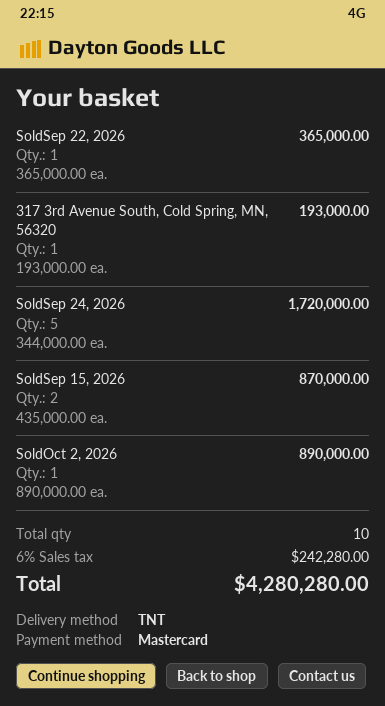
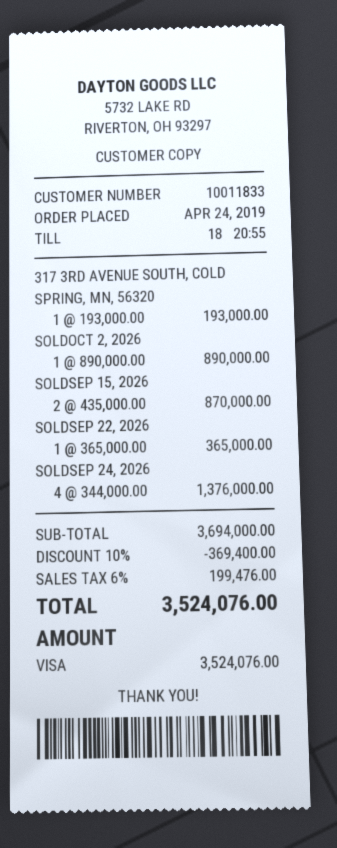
payment method: Mastercard -> Visa
SoldSep 24, 2026: 5 x 344000.00 = 1720000.00 -> 4 x 344000.00 = 1376000.00
discount: none -> 10% = 369400.00
tax: 6% = 242280.00 -> 6% = 199476.00
total: 4280280.00 -> 3524076.00

